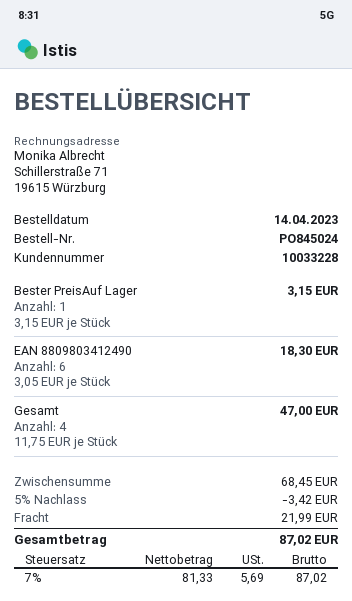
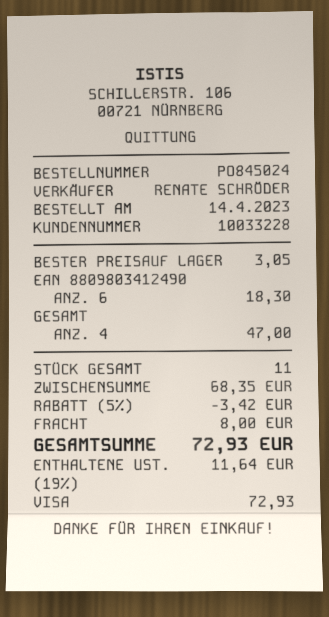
Bester PreisAuf Lager: 1 for 3.15 -> 1 for 3.05
subtotal: 68.45 -> 68.35
shipping: 21.99 -> 8.00
tax: 7% = 5.69 -> 19% = 11.64
total: 87.02 -> 72.93

